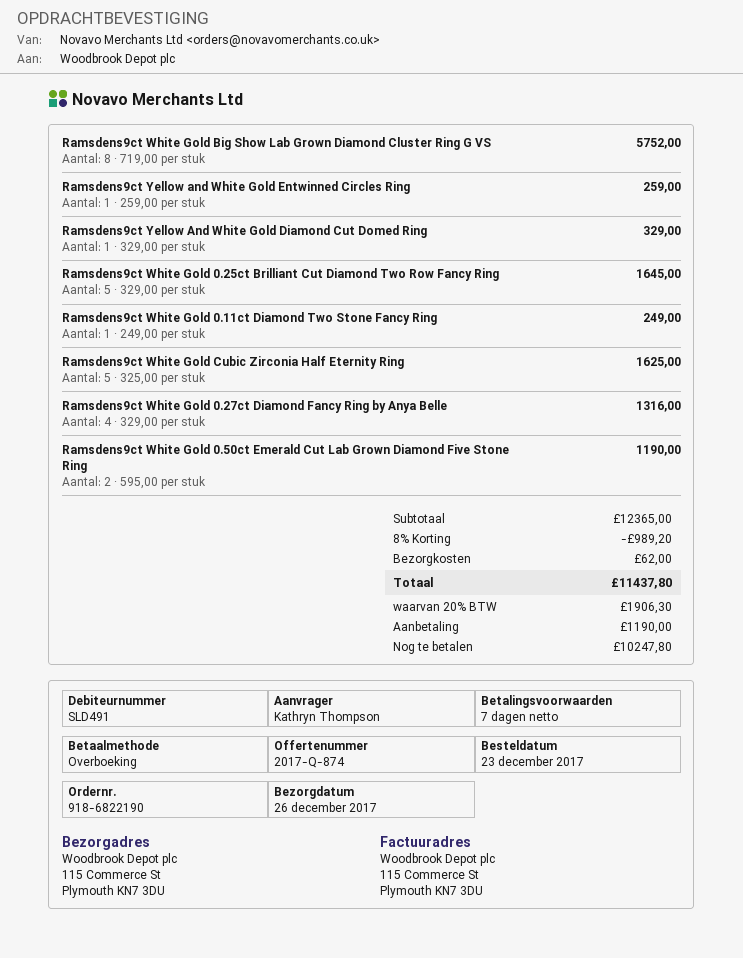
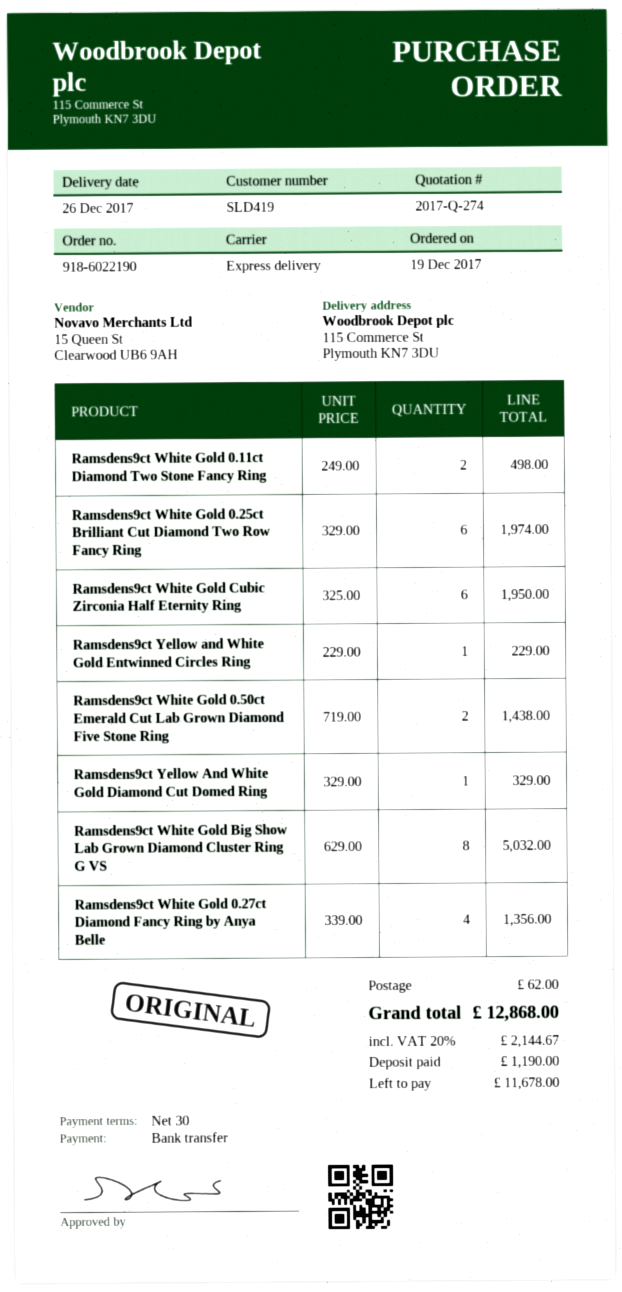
quote number: 2017-Q-874 -> 2017-Q-274
order number: 918-6822190 -> 918-6022190
order date: 2017-12-23 -> 2017-12-19
payment terms: 7 days -> 30 days
customer number: SLD491 -> SLD419
Ramsdens9ct White Gold Big Show Lab Grown Diamond Cluster Ring G VS: 8 x 719.00 = 5752.00 -> 8 x 629.00 = 5032.00
Ramsdens9ct Yellow and White Gold Entwinned Circles Ring: 1 x 259.00 = 259.00 -> 1 x 229.00 = 229.00
Ramsdens9ct White Gold 0.25ct Brilliant Cut Diamond Two Row Fancy Ring: 5 x 329.00 = 1645.00 -> 6 x 329.00 = 1974.00
Ramsdens9ct White Gold 0.11ct Diamond Two Stone Fancy Ring: 1 x 249.00 = 249.00 -> 2 x 249.00 = 498.00
Ramsdens9ct White Gold Cubic Zirconia Half Eternity Ring: 5 x 325.00 = 1625.00 -> 6 x 325.00 = 1950.00
Ramsdens9ct White Gold 0.27ct Diamond Fancy Ring by Anya Belle: 4 x 329.00 = 1316.00 -> 4 x 339.00 = 1356.00
Ramsdens9ct White Gold 0.50ct Emerald Cut Lab Grown Diamond Five Stone Ring: 2 x 595.00 = 1190.00 -> 2 x 719.00 = 1438.00
discount: 8% = 989.20 -> none
tax: 20% = 1906.30 -> 20% = 2144.67
total: 11437.80 -> 12868.00
balance: 10247.80 -> 11678.00

